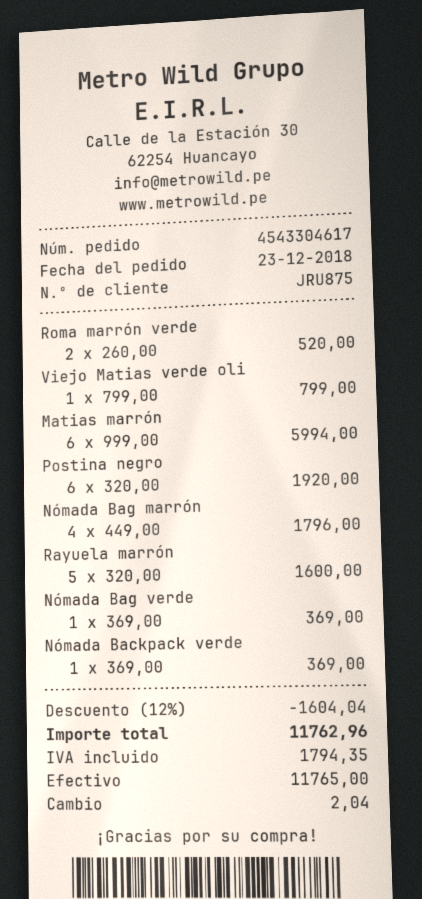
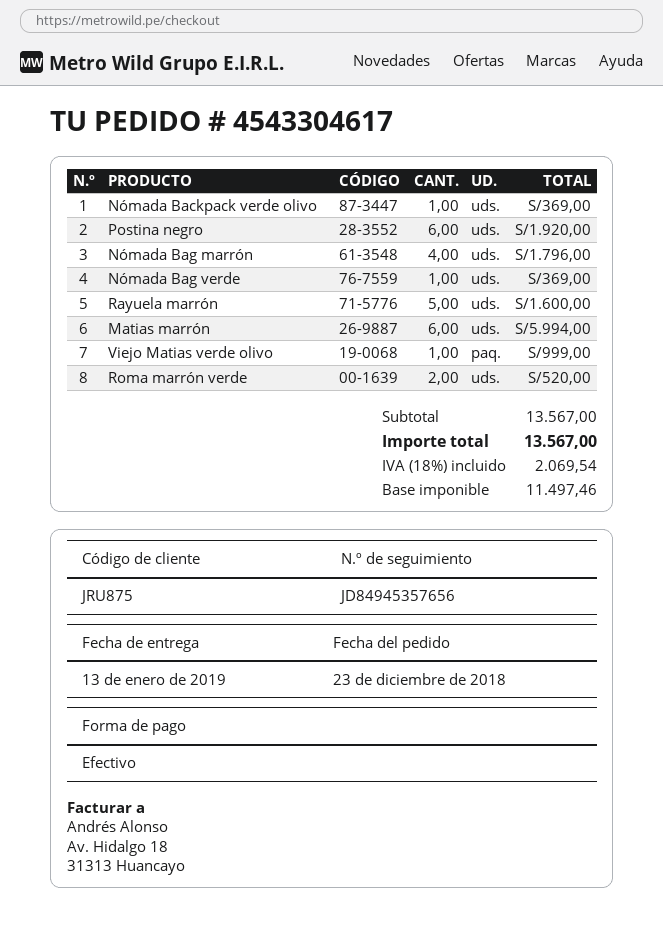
Viejo Matias verde oli: 1 for 799.00 -> 1 for 999.00
discount: 12% = 1604.04 -> none
tax: 1794.35 -> 2069.54
total: 11762.96 -> 13567.00

